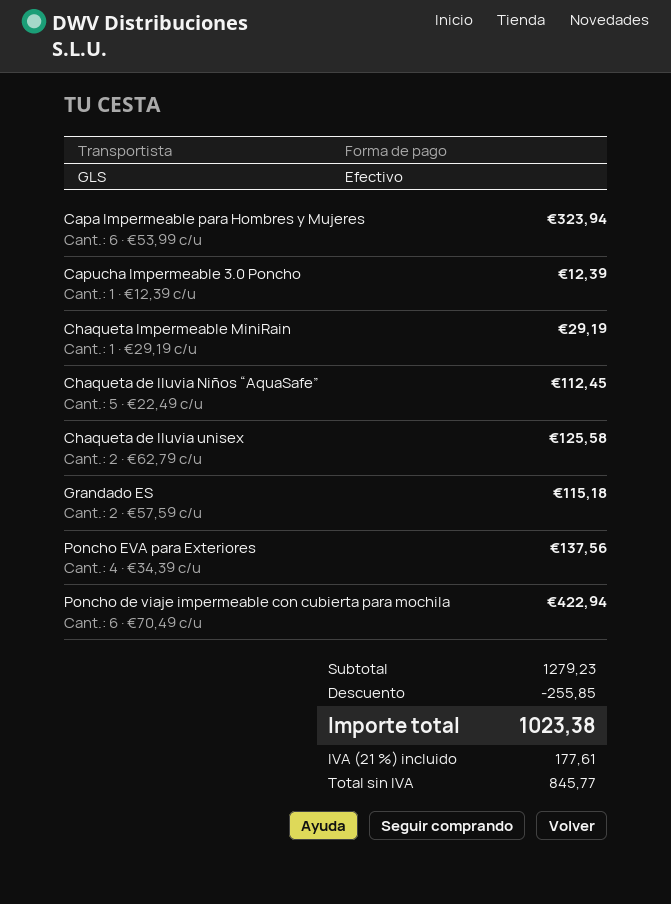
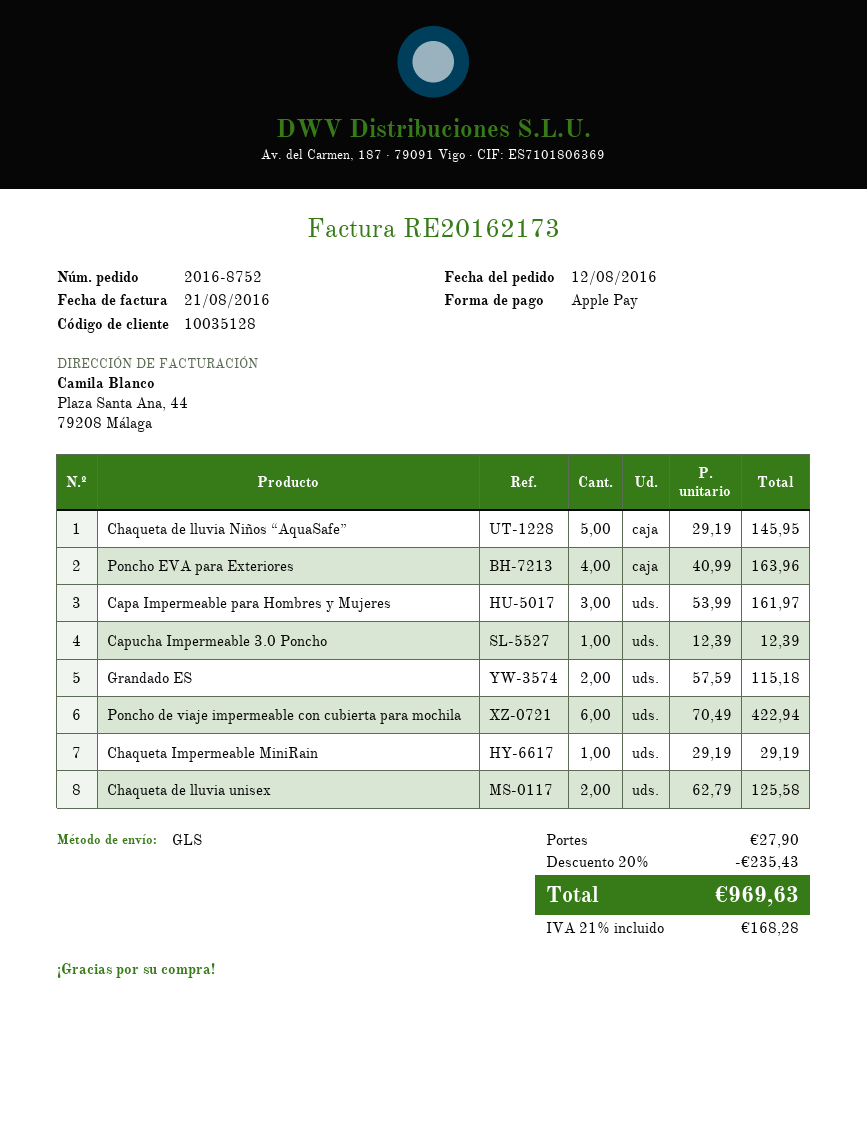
payment method: cash -> Apple Pay
Capa Impermeable para Hombres y Mujeres: 6 x 53.99 = 323.94 -> 3 x 53.99 = 161.97
Chaqueta de lluvia Niños “AquaSafe”: 5 x 22.49 = 112.45 -> 5 x 29.19 = 145.95
Poncho EVA para Exteriores: 4 x 34.39 = 137.56 -> 4 x 40.99 = 163.96
discount: 255.85 -> 235.43
shipping: none -> 27.90
tax: 21% = 177.61 -> 21% = 168.28
total: 1023.38 -> 969.63

